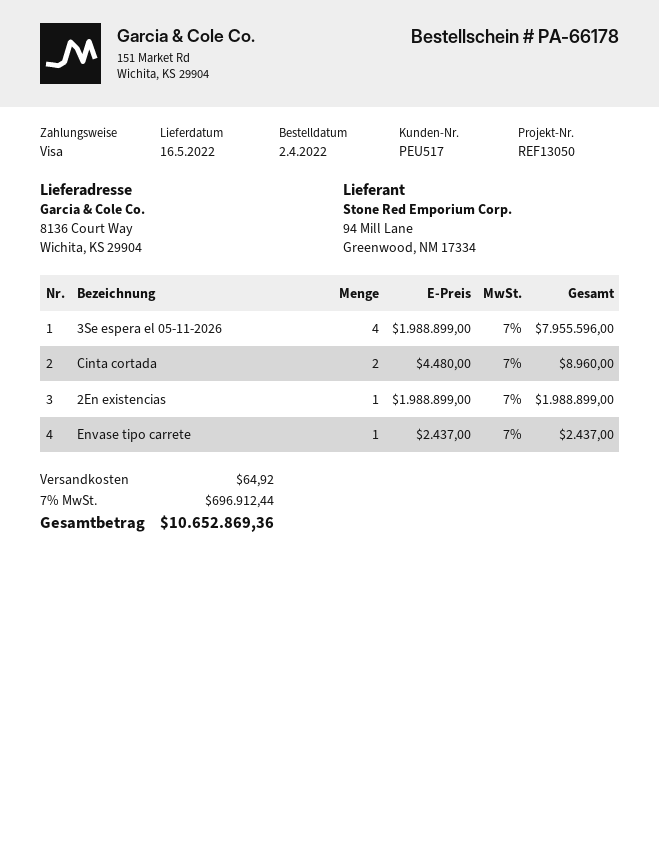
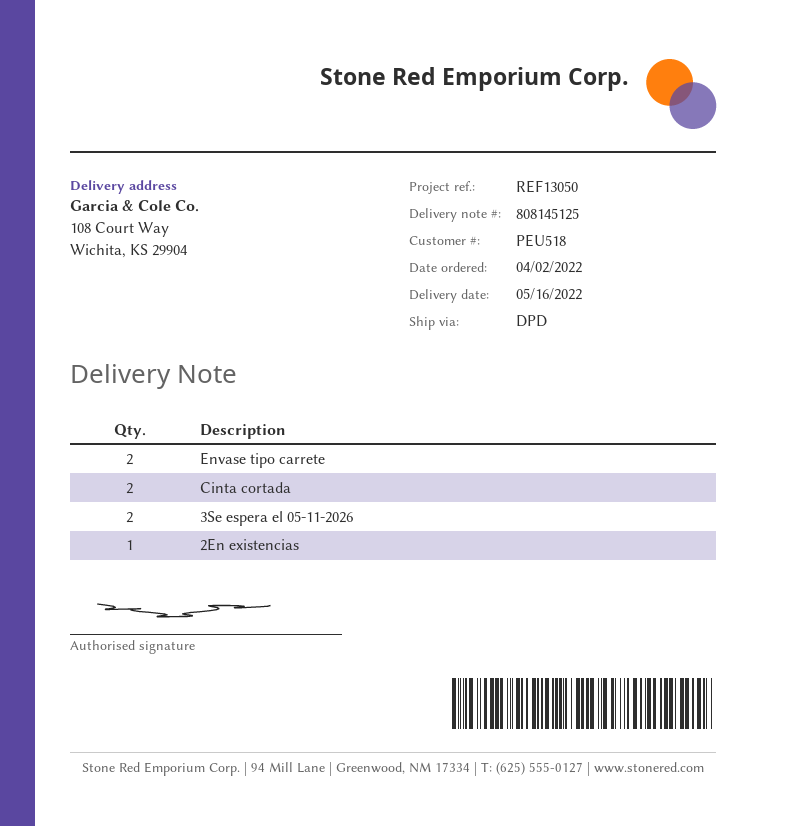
customer number: PEU517 -> PEU518
ship to: 8136 Court Way, Wichita, KS 29904 -> 108 Court Way, Wichita, KS 29904
3Se espera el 05-11-2026: 4 -> 2
Envase tipo carrete: 1 -> 2

